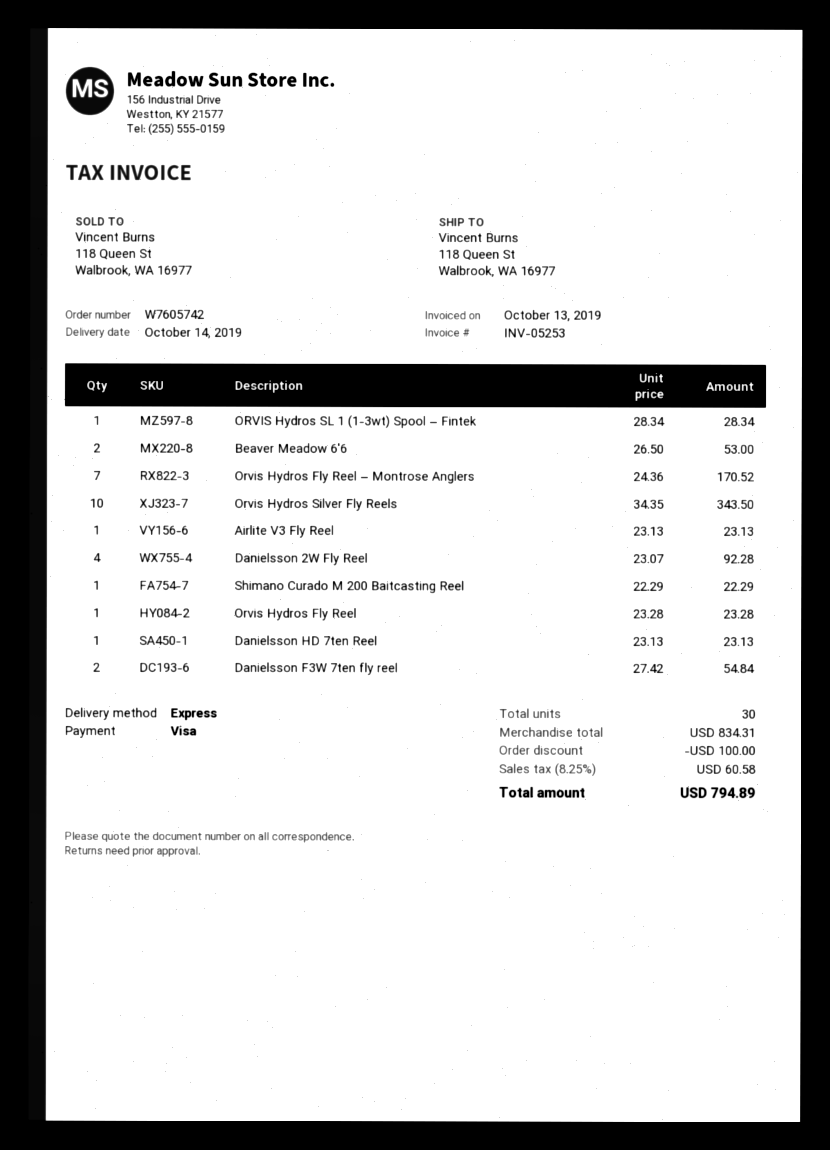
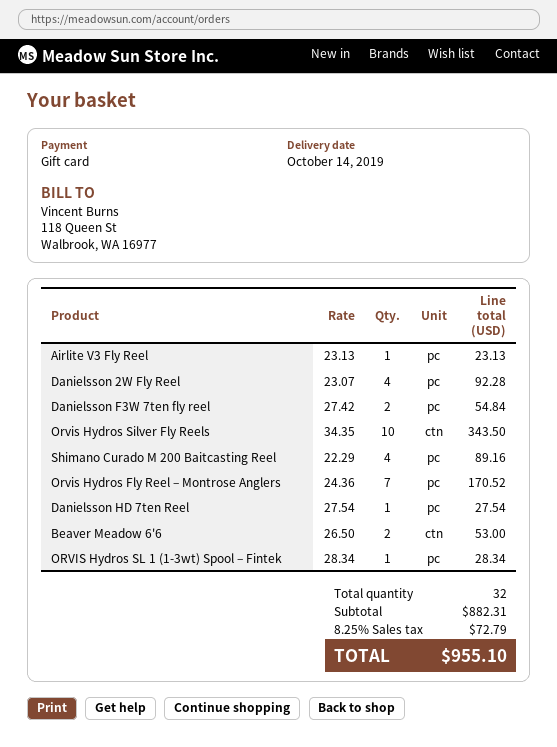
payment method: Visa -> gift card
Shimano Curado M 200 Baitcasting Reel: 1 x 22.29 = 22.29 -> 4 x 22.29 = 89.16
Orvis Hydros Fly Reel: 1 x 23.28 = 23.28 -> none
Danielsson HD 7ten Reel: 1 x 23.13 = 23.13 -> 1 x 27.54 = 27.54
total quantity: 30 -> 32
subtotal: 834.31 -> 882.31
discount: 100.00 -> none
tax: 8.25% = 60.58 -> 8.25% = 72.79
total: 794.89 -> 955.10

